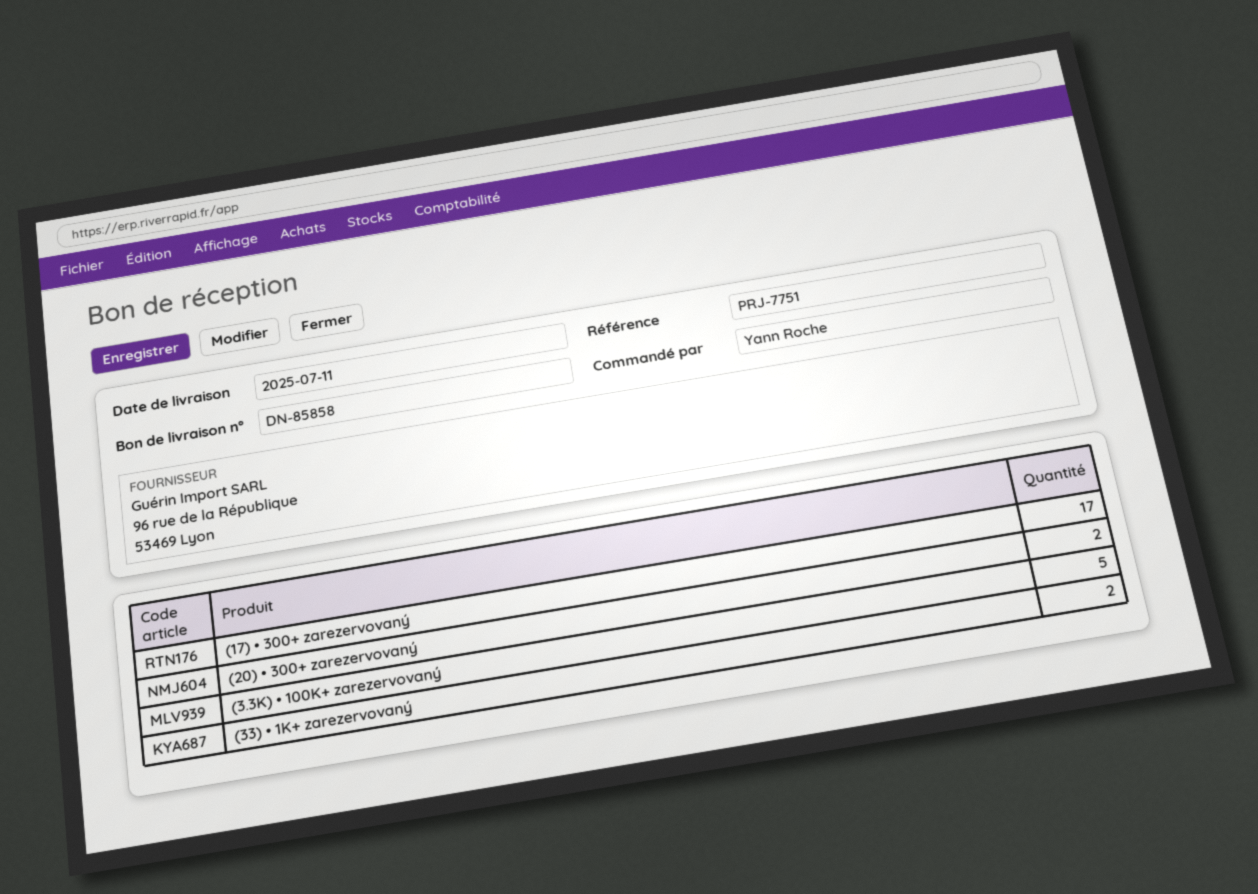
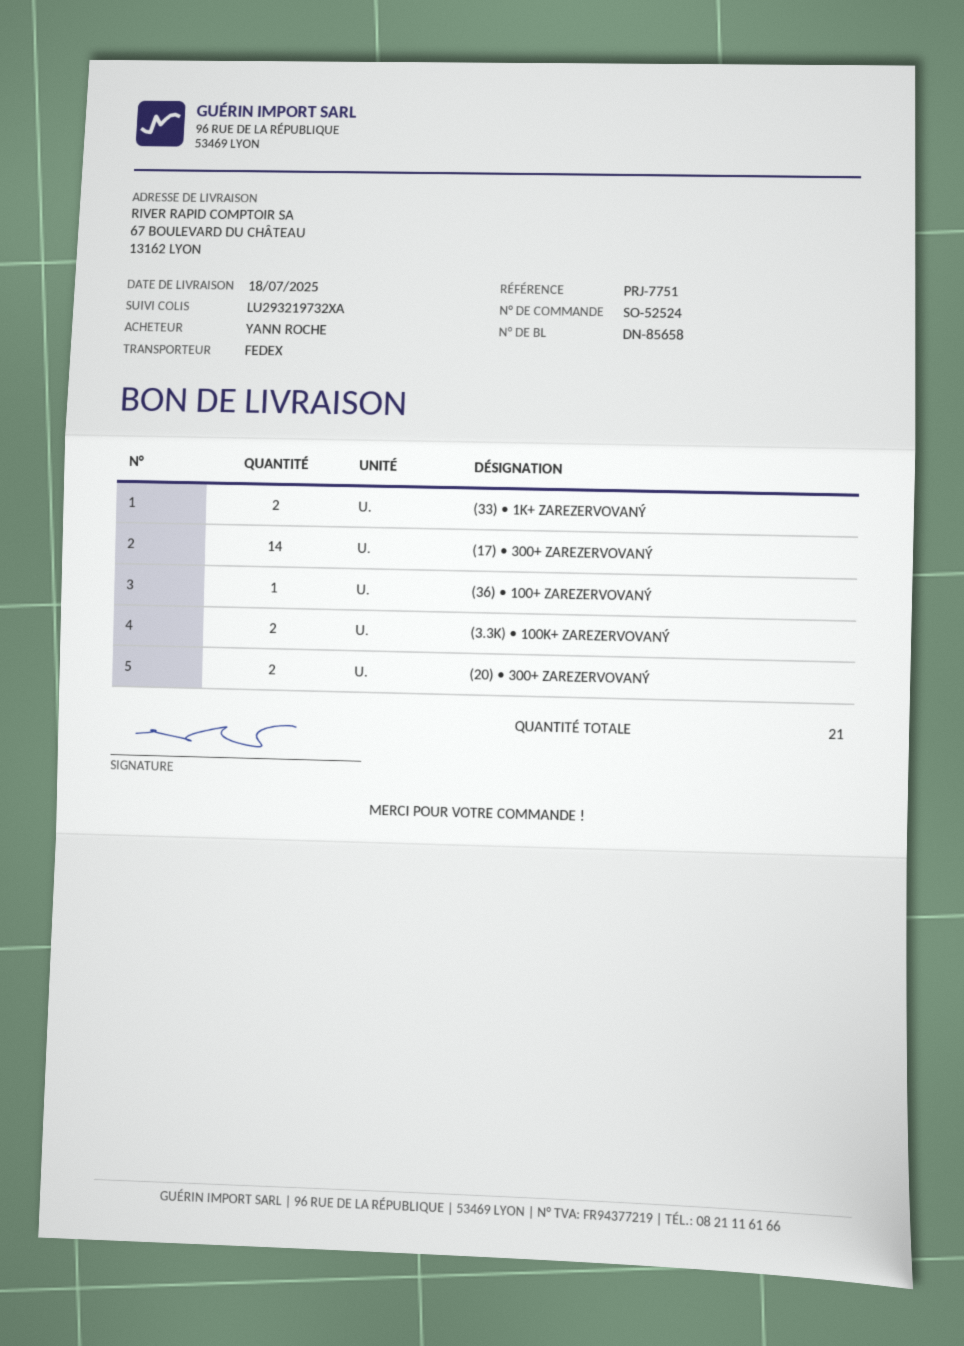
delivery note number: DN-85858 -> DN-85658
delivery date: 2025-07-11 -> 2025-07-18
(17) • 300+ zarezervovaný: 17 -> 14
(3.3K) • 100K+ zarezervovaný: 5 -> 2
(36) • 100+ ZAREZERVOVANÝ: none -> 1

